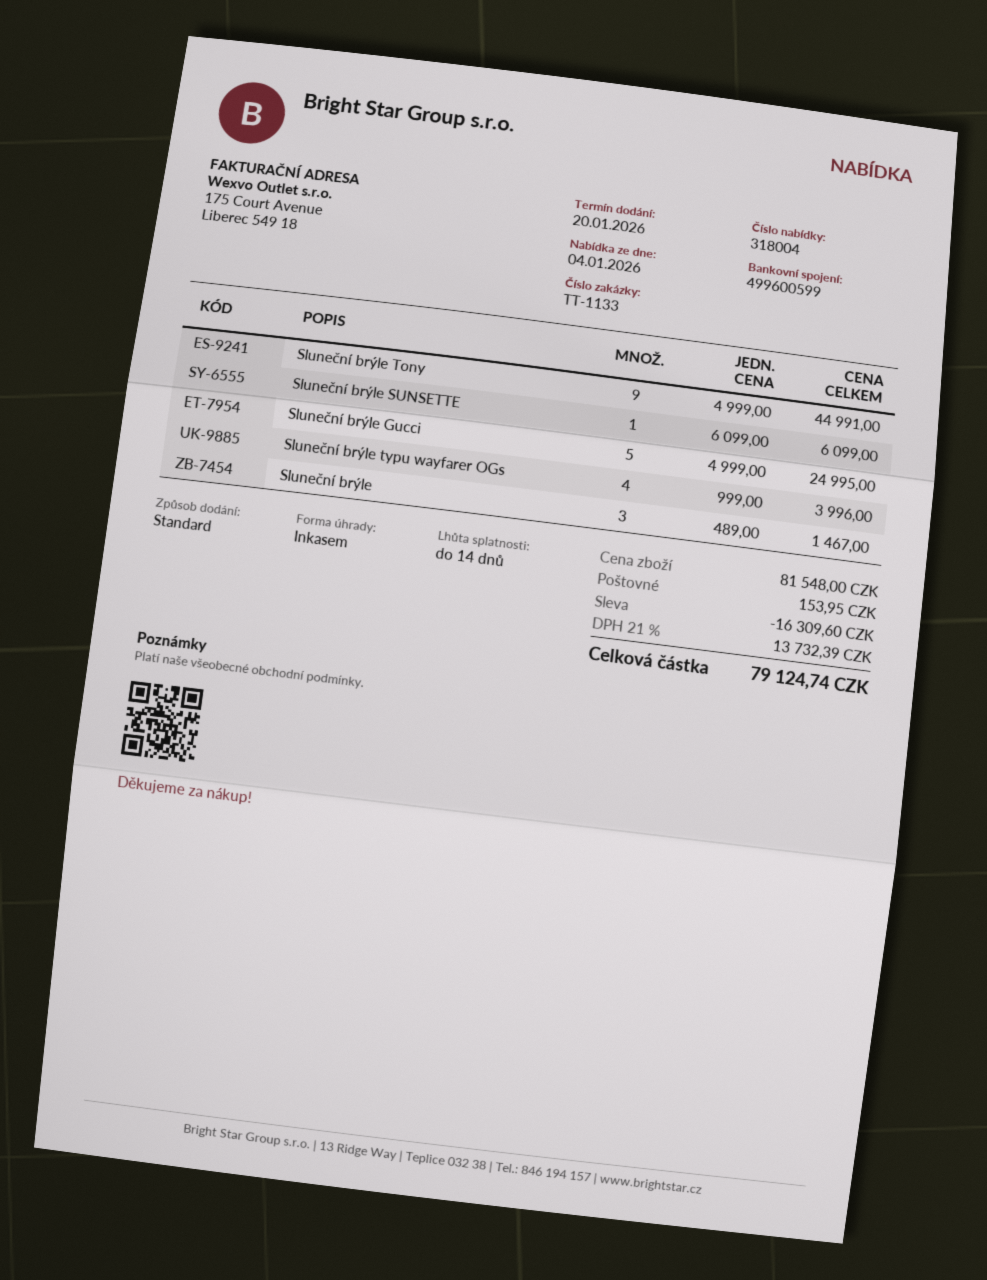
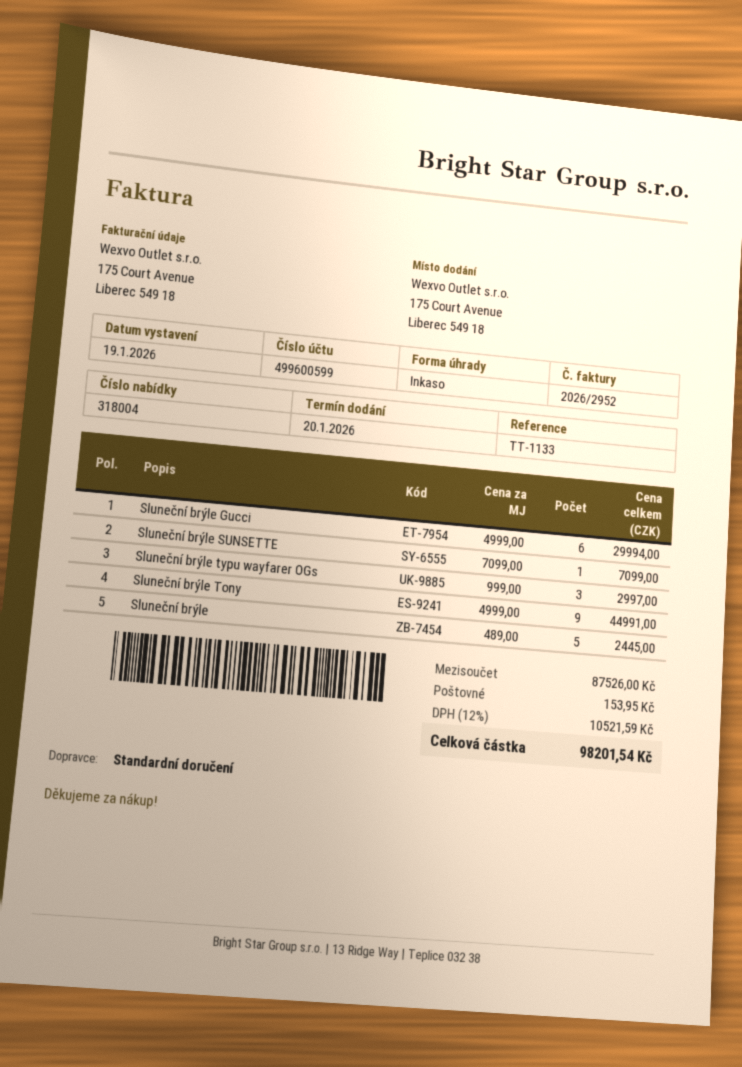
Sluneční brýle SUNSETTE: 1 x 6099.00 = 6099.00 -> 1 x 7099.00 = 7099.00
Sluneční brýle Gucci: 5 x 4999.00 = 24995.00 -> 6 x 4999.00 = 29994.00
Sluneční brýle typu wayfarer OGs: 4 x 999.00 = 3996.00 -> 3 x 999.00 = 2997.00
Sluneční brýle: 3 x 489.00 = 1467.00 -> 5 x 489.00 = 2445.00
subtotal: 81548.00 -> 87526.00
discount: 16309.60 -> none
tax: 21% = 13732.39 -> 12% = 10521.59
total: 79124.74 -> 98201.54

